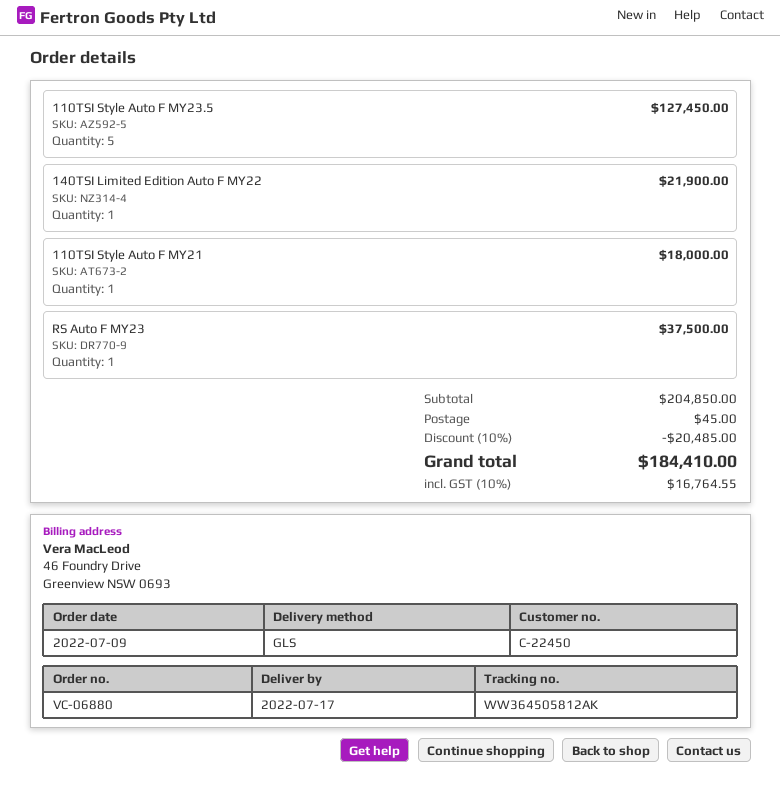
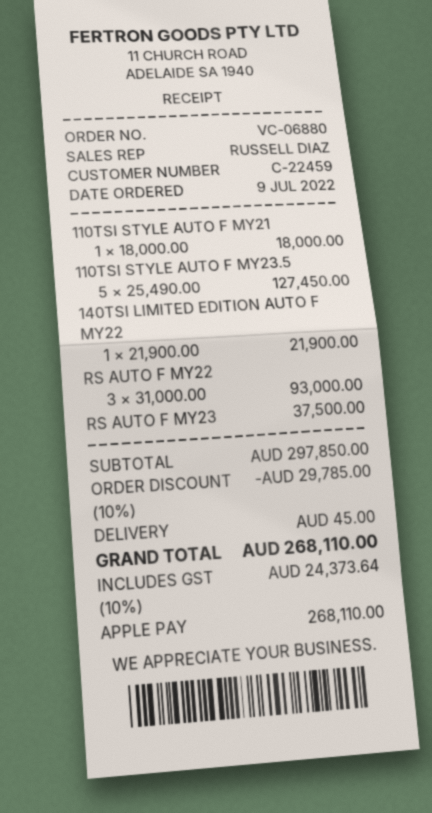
customer number: C-22450 -> C-22459
RS AUTO F MY22: none -> 3 for 93000.00
subtotal: 204850.00 -> 297850.00
discount: 10% = 20485.00 -> 10% = 29785.00
tax: 10% = 16764.55 -> 10% = 24373.64
total: 184410.00 -> 268110.00

